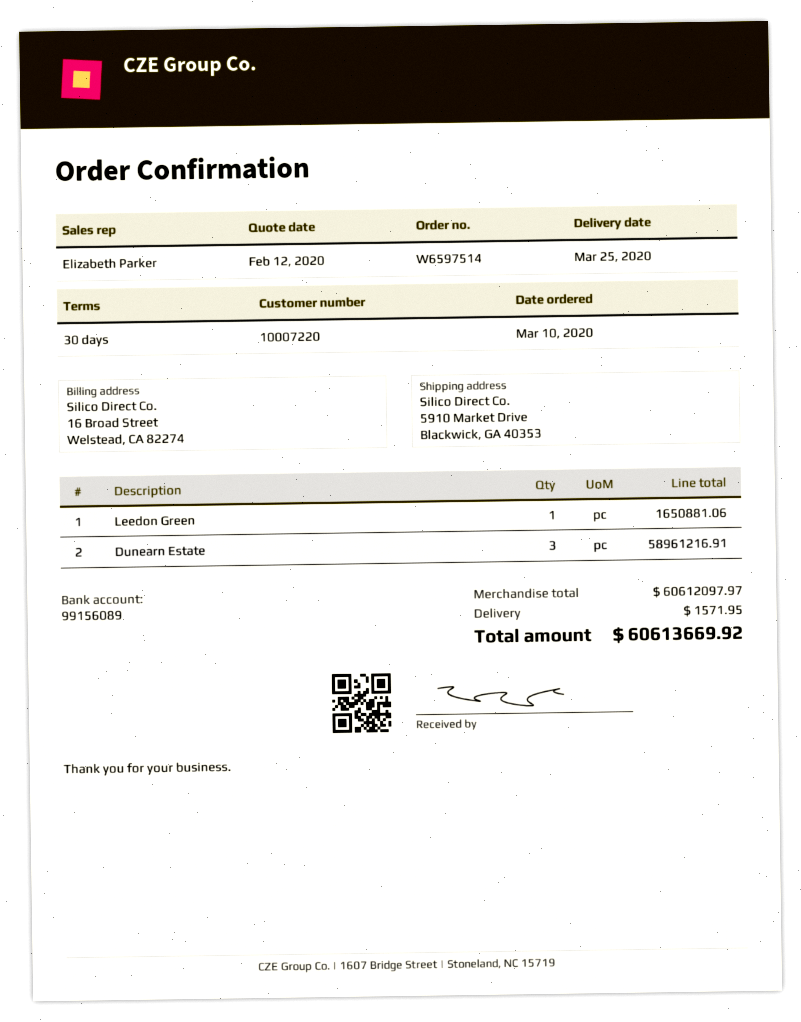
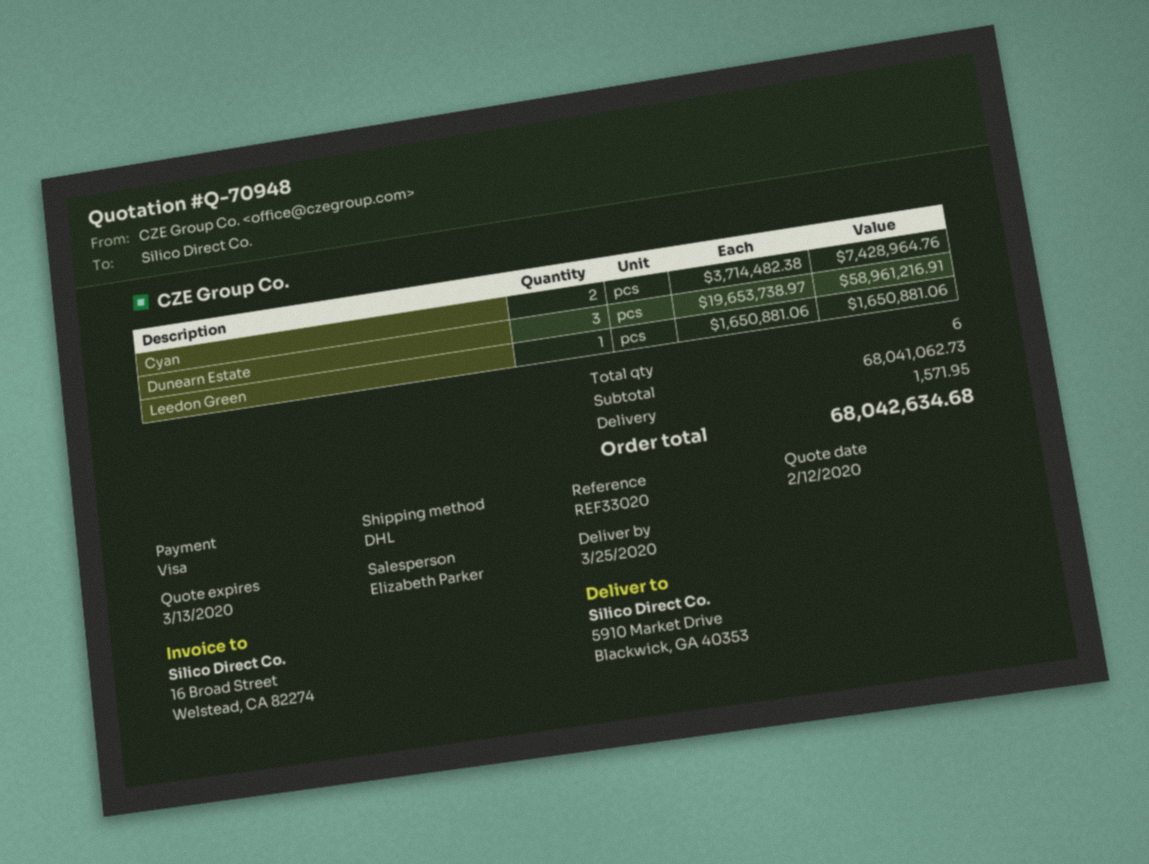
Cyan: none -> 2 for 7428964.76
subtotal: 60612097.97 -> 68041062.73
total: 60613669.92 -> 68042634.68

